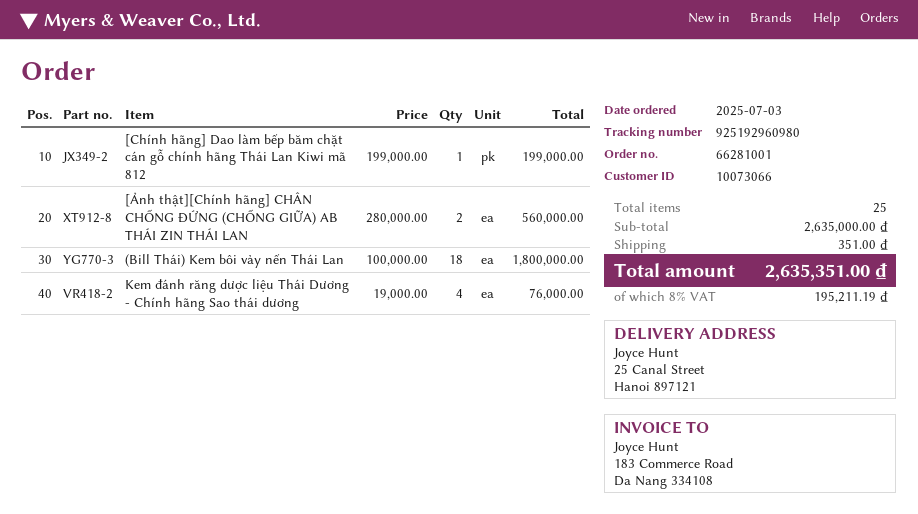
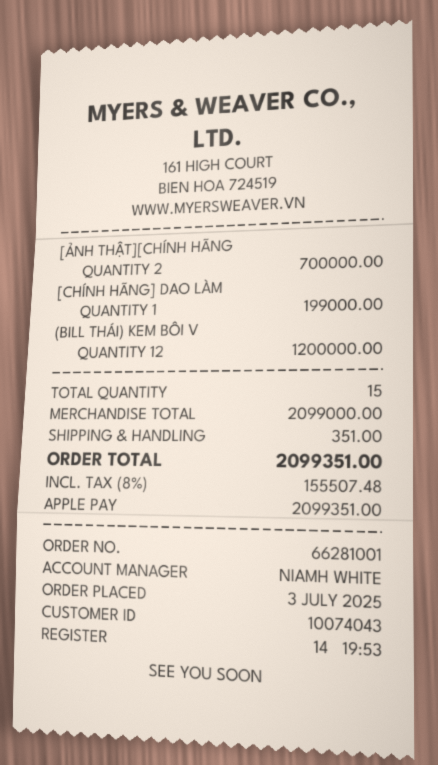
customer number: 10073066 -> 10074043
[Ảnh thật][Chính hãng] CHÂN CHỐNG ĐỨNG (CHỐNG GIỮA) AB THÁI ZIN THÁI LAN: 2 for 560000.00 -> 2 for 700000.00
(Bill Thái) Kem bôi vảy nến Thái Lan: 18 for 1800000.00 -> 12 for 1200000.00
Kem đánh răng dược liệu Thái Dương - Chính hãng Sao thái dương: 4 for 76000.00 -> none
total quantity: 25 -> 15
subtotal: 2635000.00 -> 2099000.00
tax: 8% = 195211.19 -> 8% = 155507.48
total: 2635351.00 -> 2099351.00

